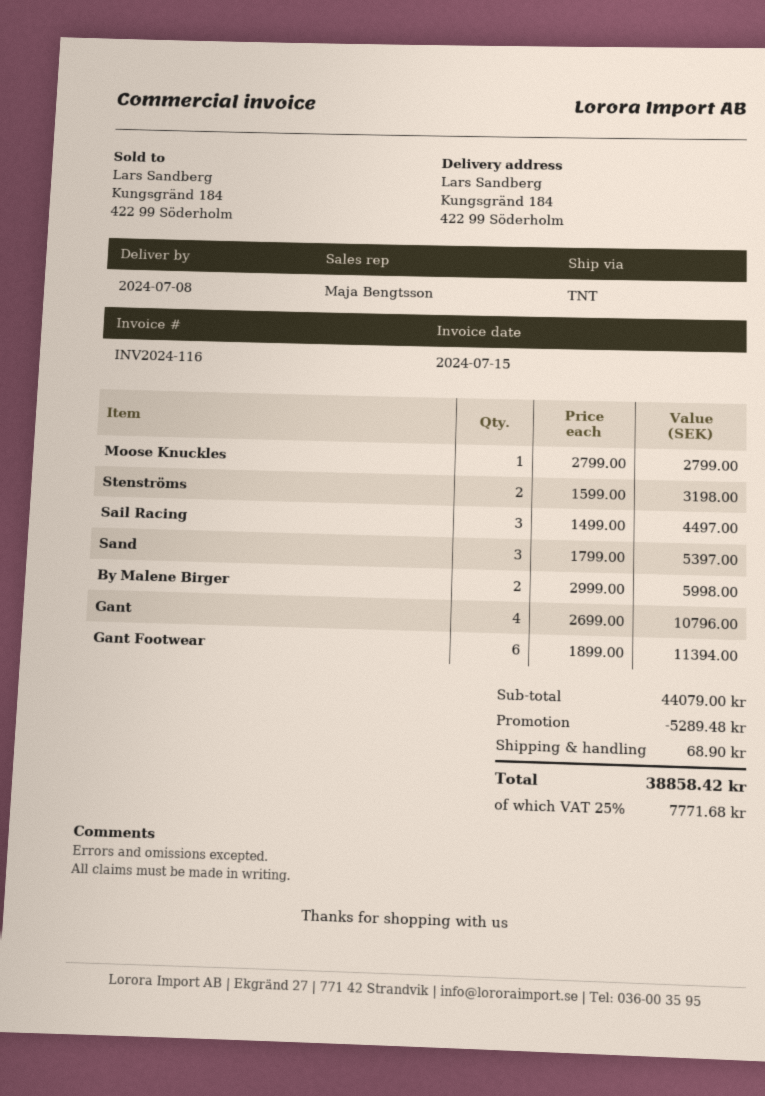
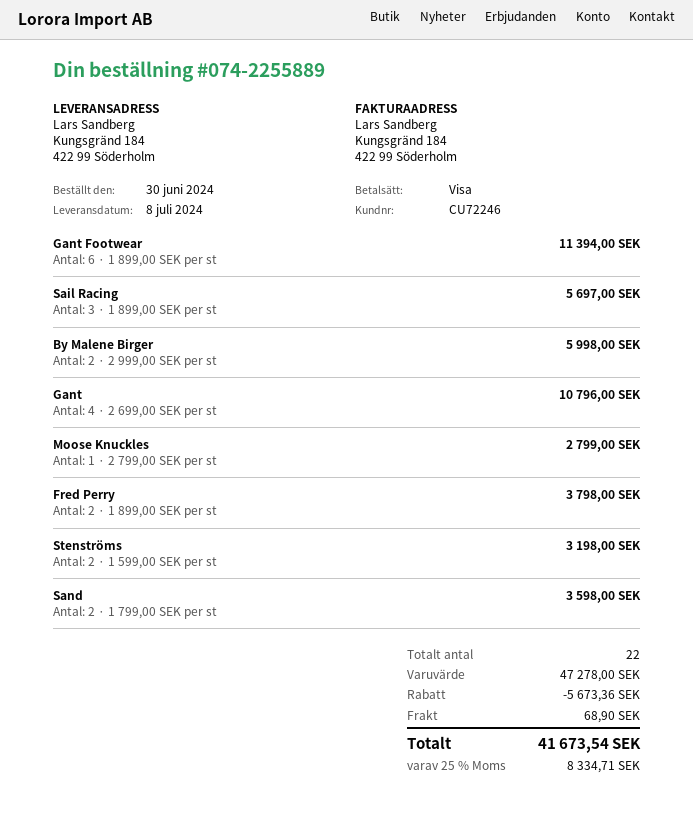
Sail Racing: 3 x 1499.00 = 4497.00 -> 3 x 1899.00 = 5697.00
Sand: 3 x 1799.00 = 5397.00 -> 2 x 1799.00 = 3598.00
Fred Perry: none -> 2 x 1899.00 = 3798.00
subtotal: 44079.00 -> 47278.00
discount: 5289.48 -> 5673.36
tax: 25% = 7771.68 -> 25% = 8334.71
total: 38858.42 -> 41673.54

